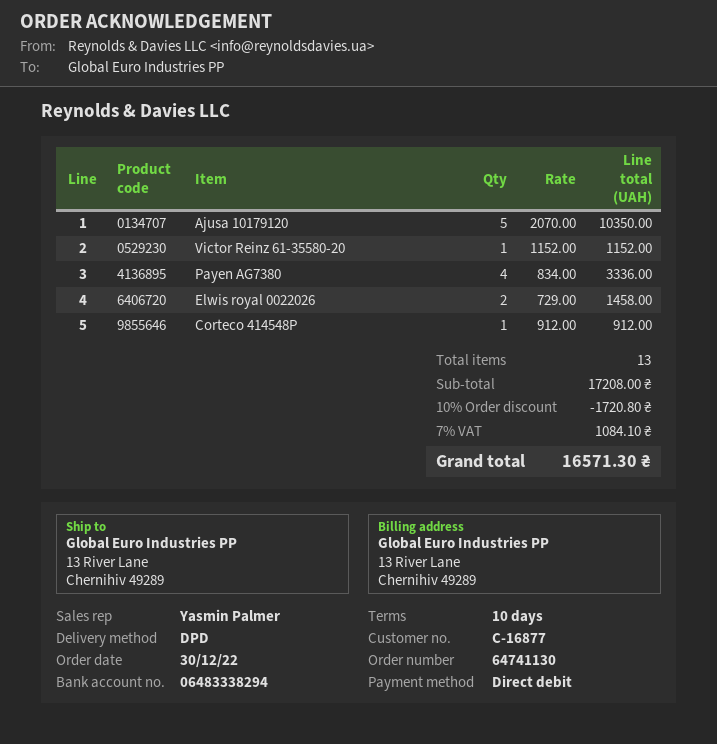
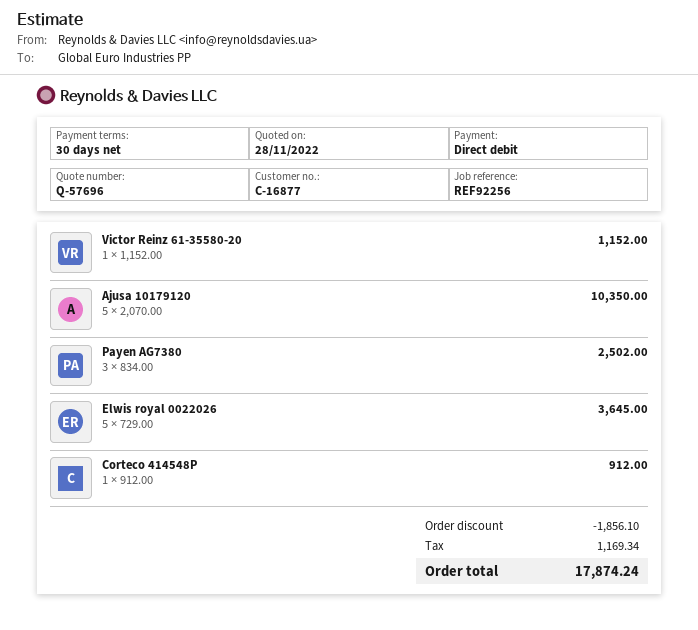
payment terms: 10 days -> 30 days
Payen AG7380: 4 x 834.00 = 3336.00 -> 3 x 834.00 = 2502.00
Elwis royal 0022026: 2 x 729.00 = 1458.00 -> 5 x 729.00 = 3645.00
discount: 1720.80 -> 1856.10
tax: 1084.10 -> 1169.34
total: 16571.30 -> 17874.24

